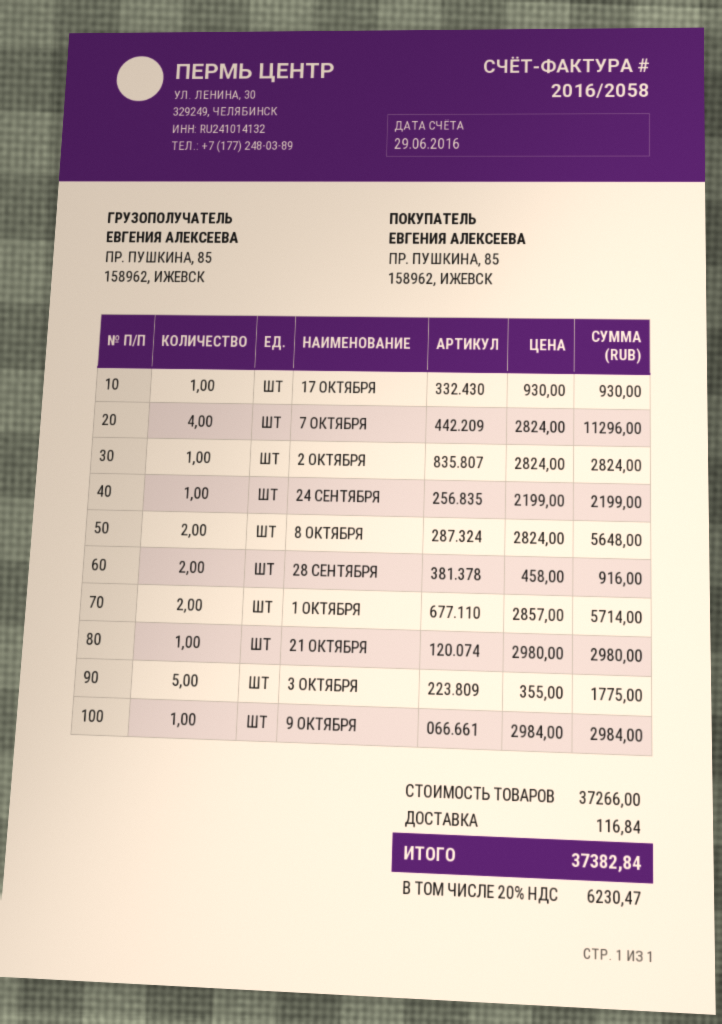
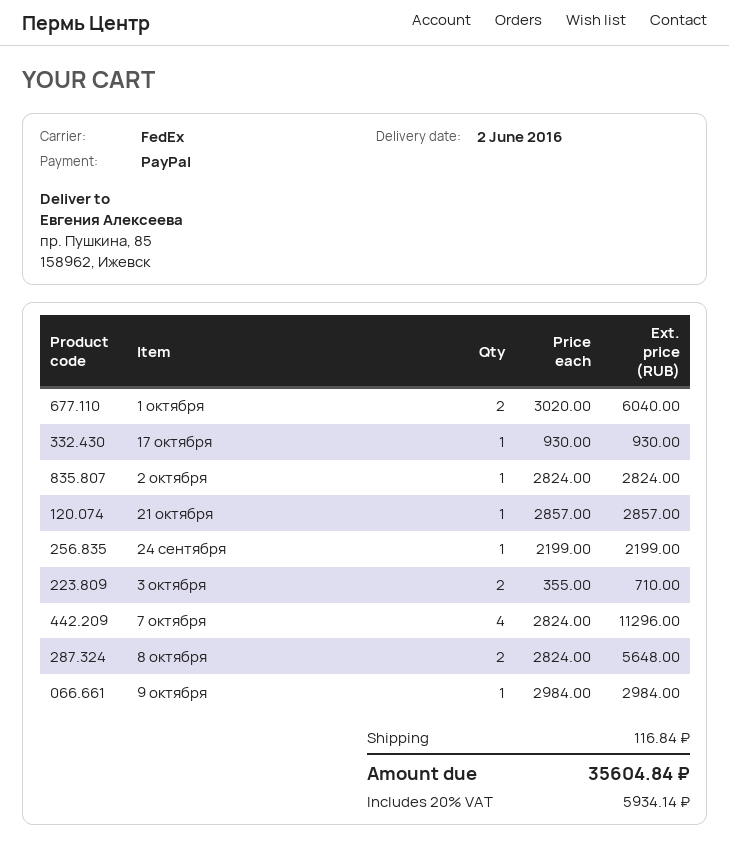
28 СЕНТЯБРЯ: 2 x 458.00 = 916.00 -> none
1 ОКТЯБРЯ: 2 x 2857.00 = 5714.00 -> 2 x 3020.00 = 6040.00
21 ОКТЯБРЯ: 1 x 2980.00 = 2980.00 -> 1 x 2857.00 = 2857.00
3 ОКТЯБРЯ: 5 x 355.00 = 1775.00 -> 2 x 355.00 = 710.00
tax: 20% = 6230.47 -> 20% = 5934.14
total: 37382.84 -> 35604.84

